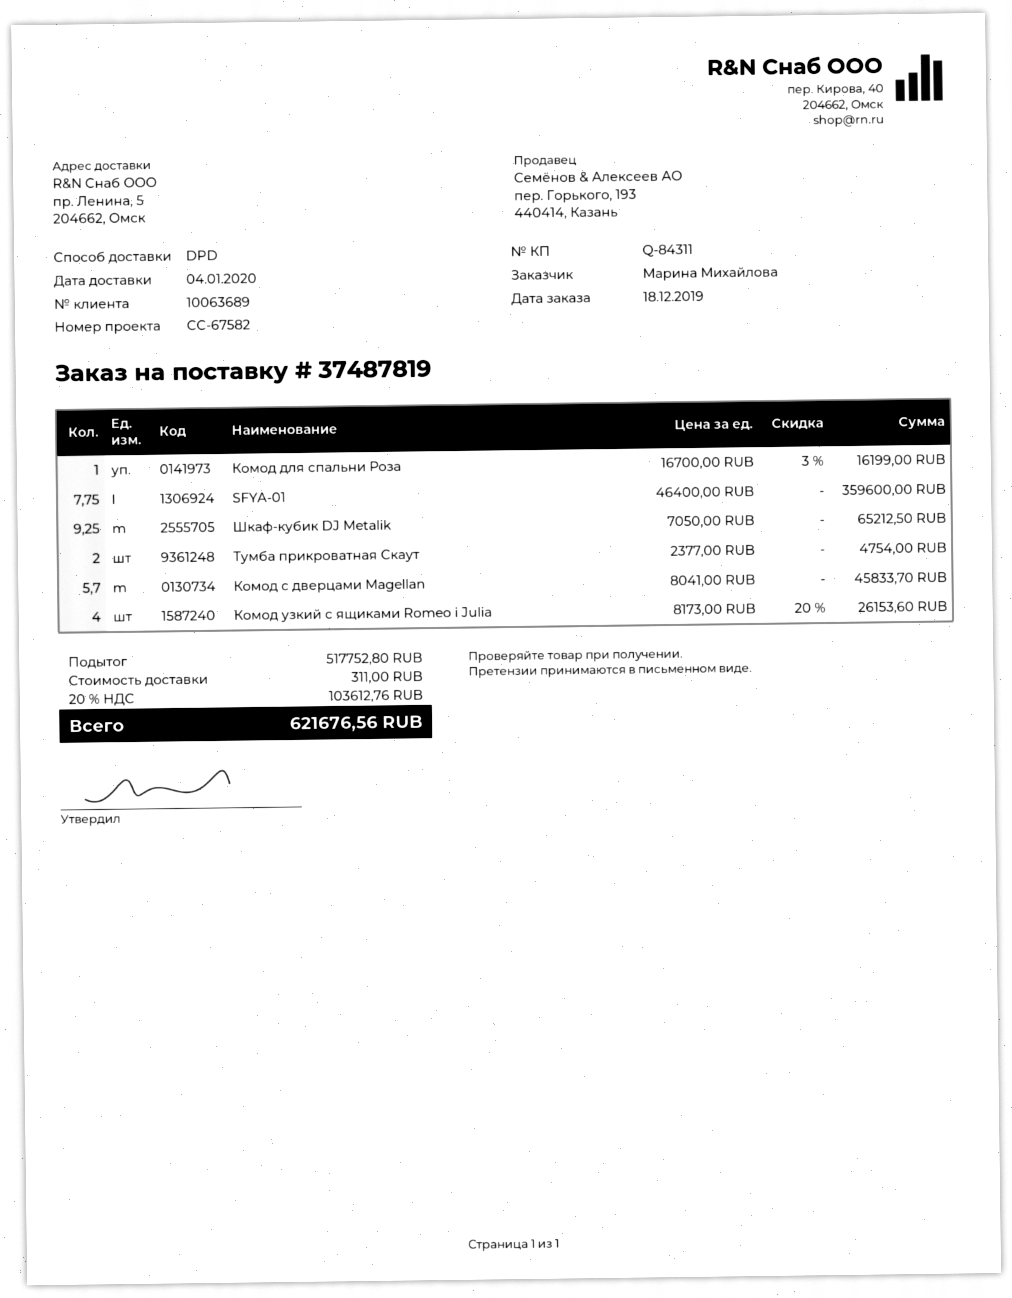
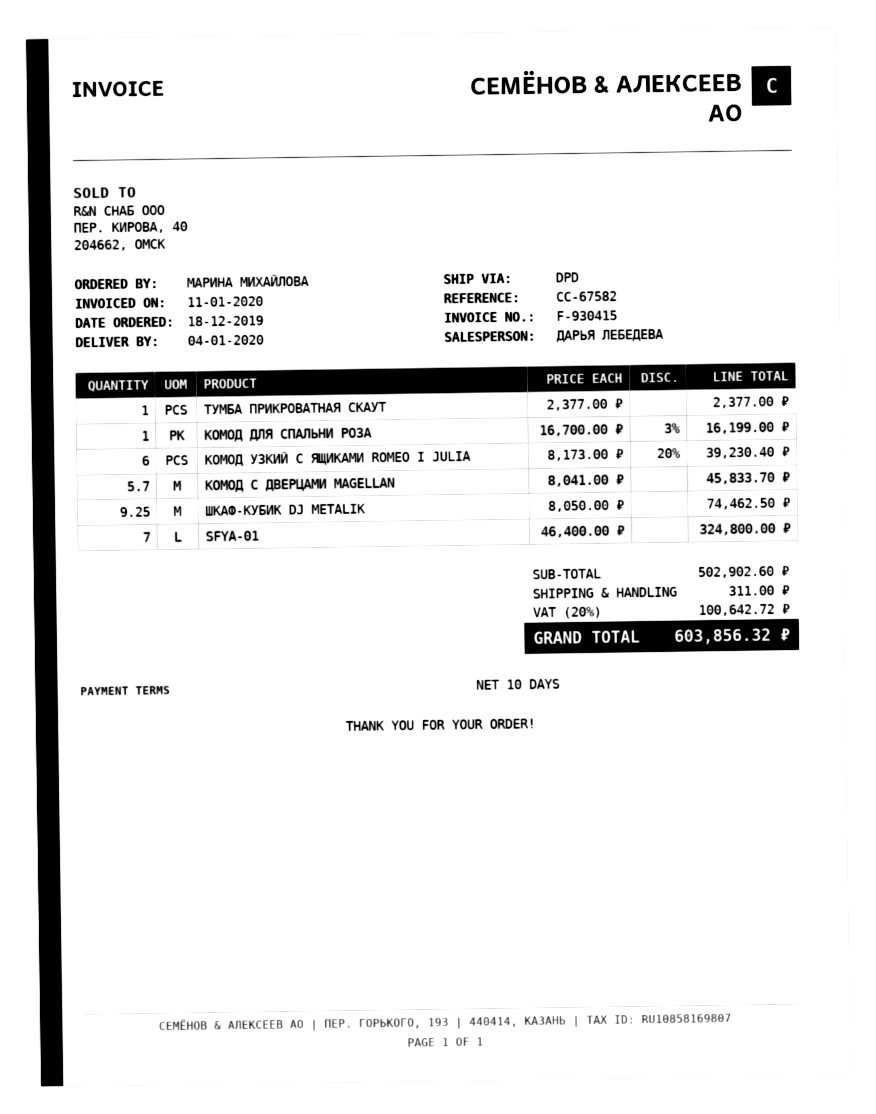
SFYA-01: 7.75 x 46400.00 = 359600.00 -> 7 x 46400.00 = 324800.00
Шкаф-кубик DJ Metalik: 9.25 x 7050.00 = 65212.50 -> 9.25 x 8050.00 = 74462.50
Тумба прикроватная Скаут: 2 x 2377.00 = 4754.00 -> 1 x 2377.00 = 2377.00
Комод узкий с ящиками Romeo i Julia: 4 x 8173.00 - 20% = 26153.60 -> 6 x 8173.00 - 20% = 39230.40
subtotal: 517752.80 -> 502902.60
tax: 20% = 103612.76 -> 20% = 100642.72
total: 621676.56 -> 603856.32

